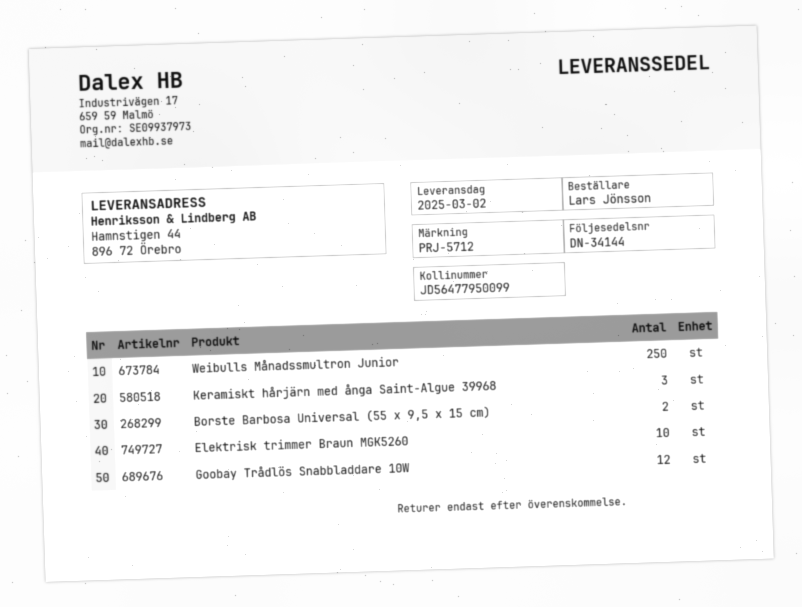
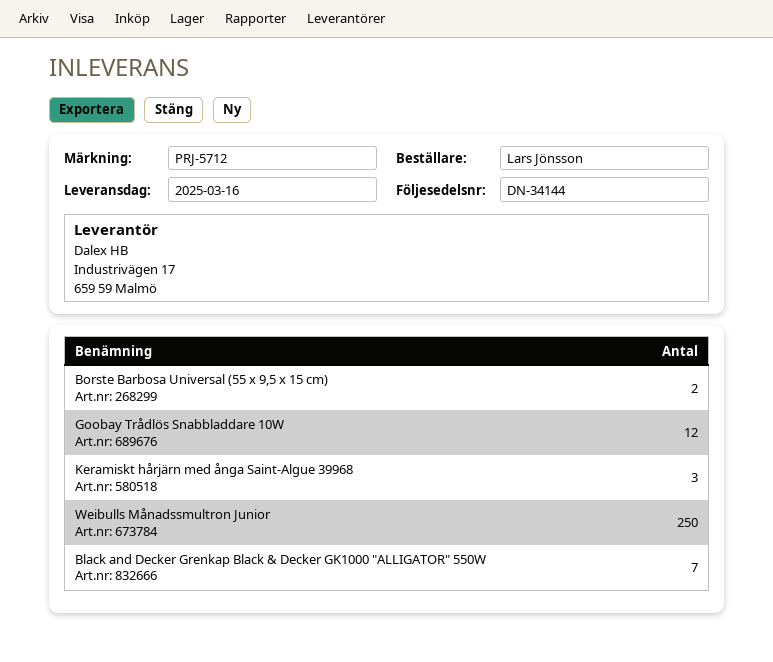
delivery date: 2025-03-02 -> 2025-03-16
Elektrisk trimmer Braun MGK5260: 10 -> none
Black and Decker Grenkap Black & Decker GK1000 "ALLIGATOR" 550W: none -> 7

